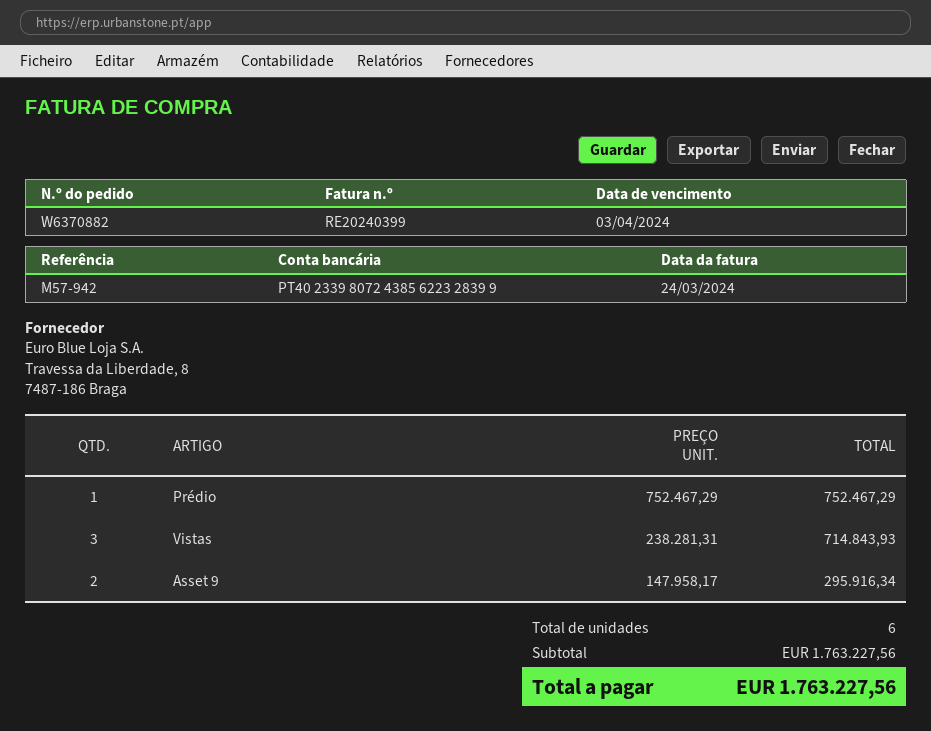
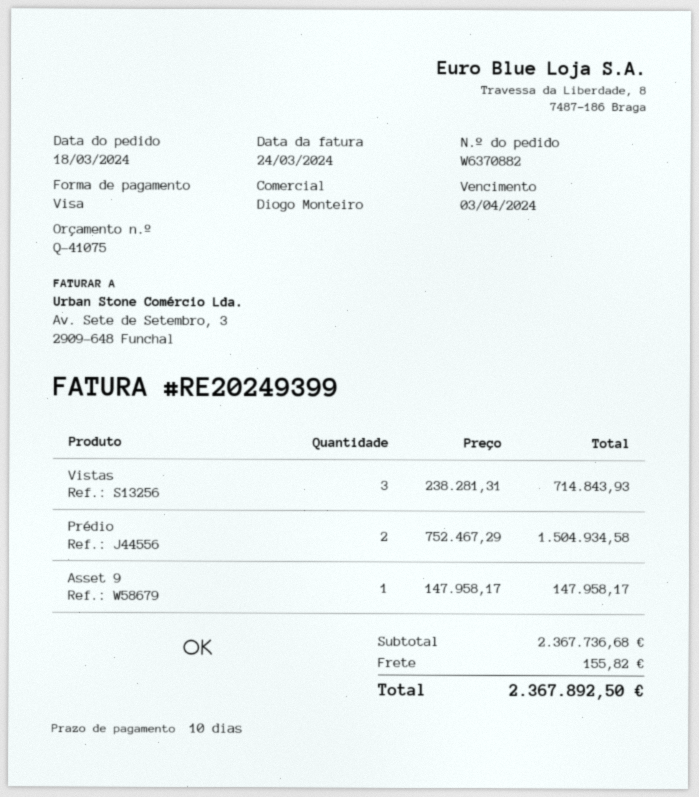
invoice number: RE20240399 -> RE20249399
Prédio: 1 x 752467.29 = 752467.29 -> 2 x 752467.29 = 1504934.58
Asset 9: 2 x 147958.17 = 295916.34 -> 1 x 147958.17 = 147958.17
subtotal: 1763227.56 -> 2367736.68
shipping: none -> 155.82
total: 1763227.56 -> 2367892.50

